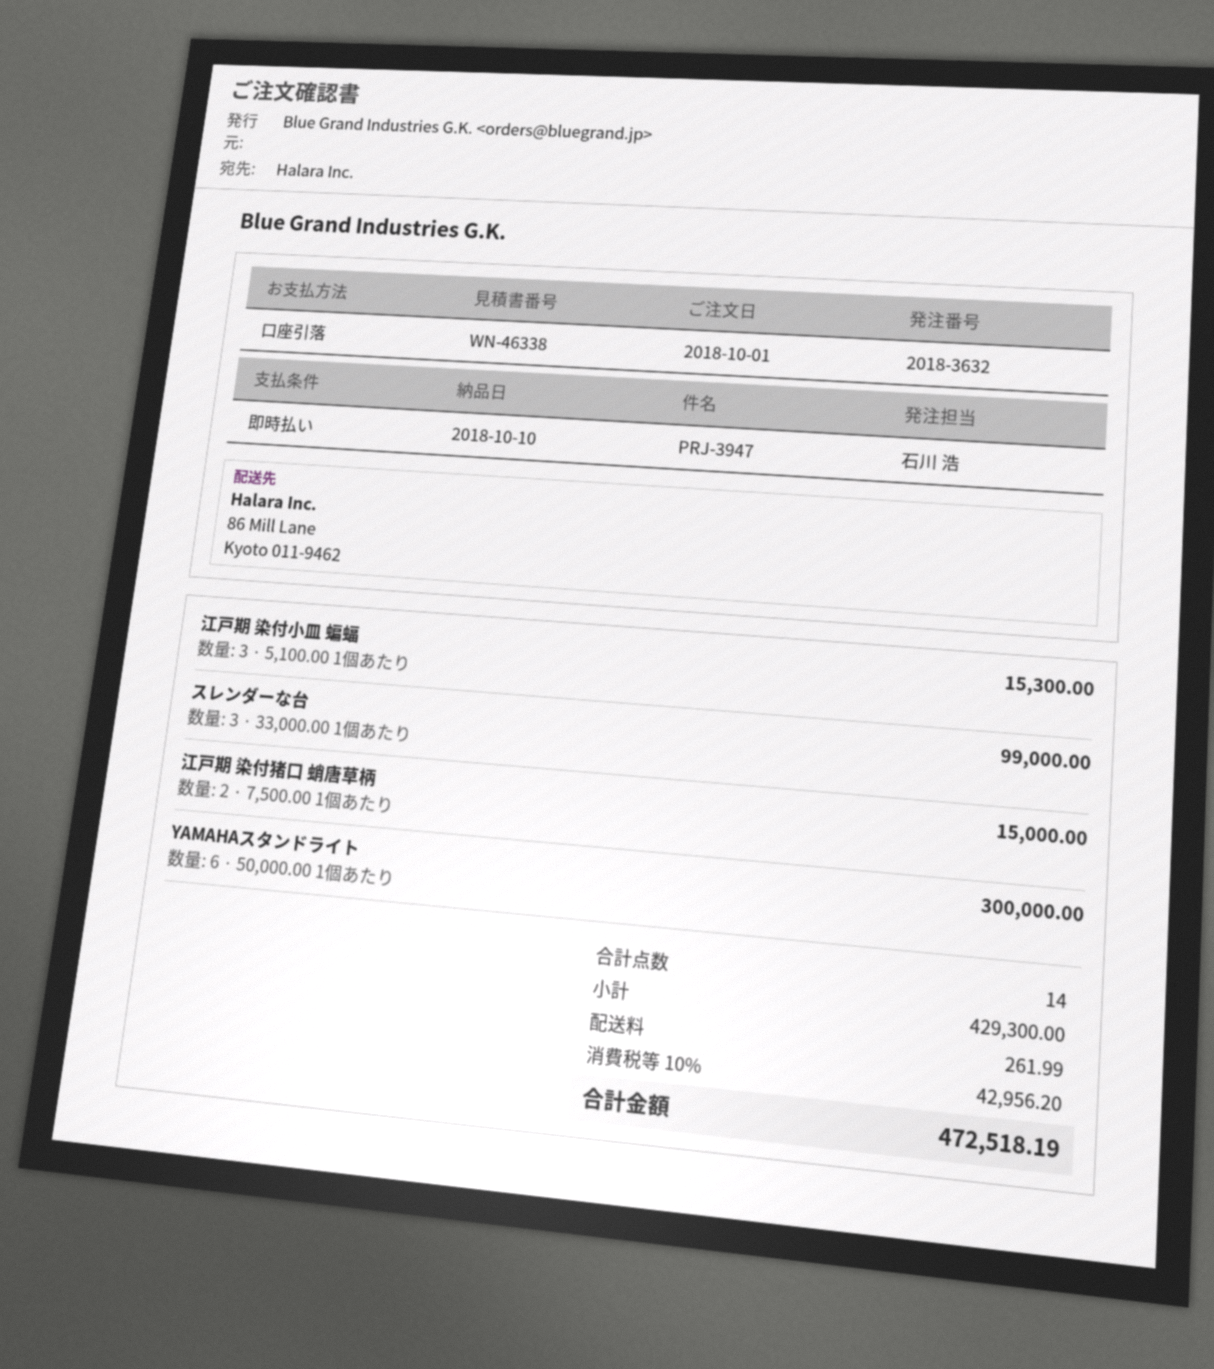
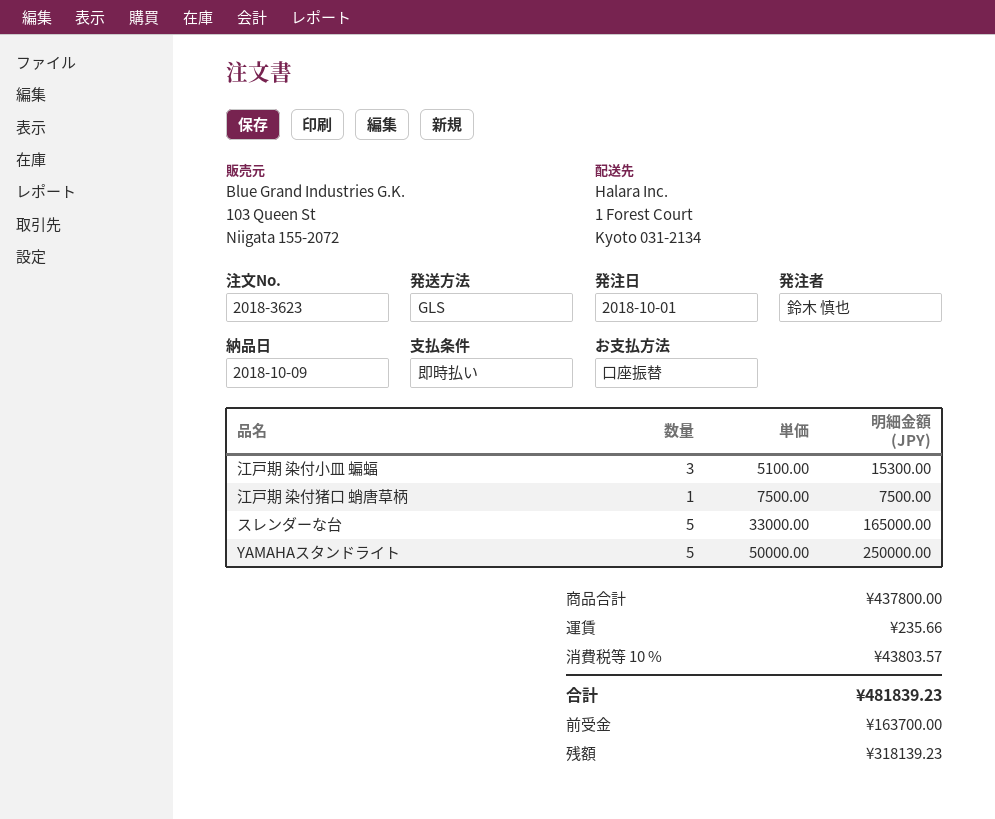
order number: 2018-3632 -> 2018-3623
delivery date: 2018-10-10 -> 2018-10-09
ordered by: 石川 浩 -> 鈴木 慎也
ship to: 86 Mill Lane, Kyoto 011-9462 -> 1 Forest Court, Kyoto 031-2134
スレンダーな台: 3 x 33000.00 = 99000.00 -> 5 x 33000.00 = 165000.00
江戸期 染付猪口 蛸唐草柄: 2 x 7500.00 = 15000.00 -> 1 x 7500.00 = 7500.00
YAMAHAスタンドライト: 6 x 50000.00 = 300000.00 -> 5 x 50000.00 = 250000.00
subtotal: 429300.00 -> 437800.00
shipping: 261.99 -> 235.66
tax: 10% = 42956.20 -> 10% = 43803.57
total: 472518.19 -> 481839.23

